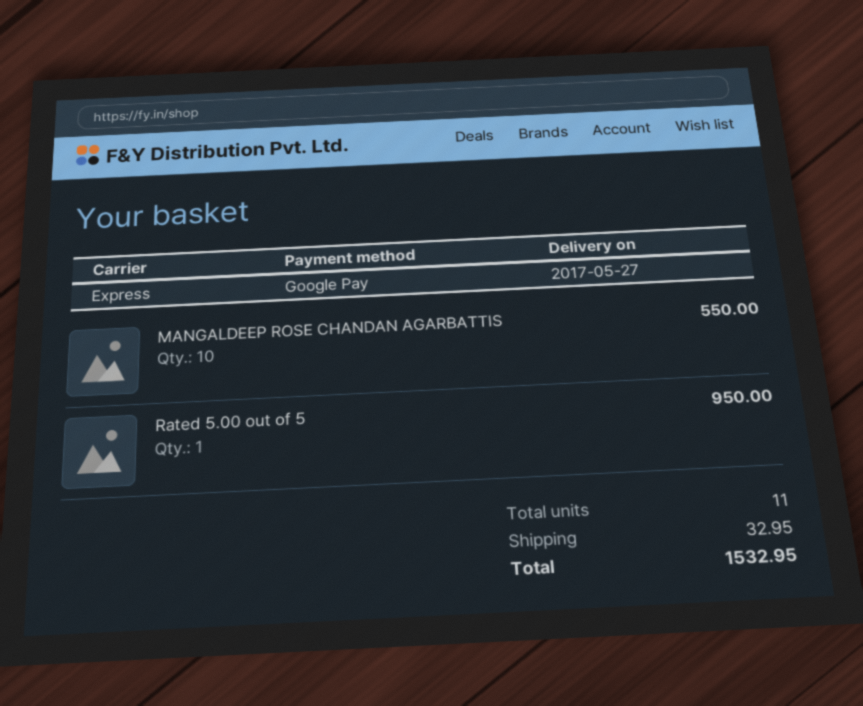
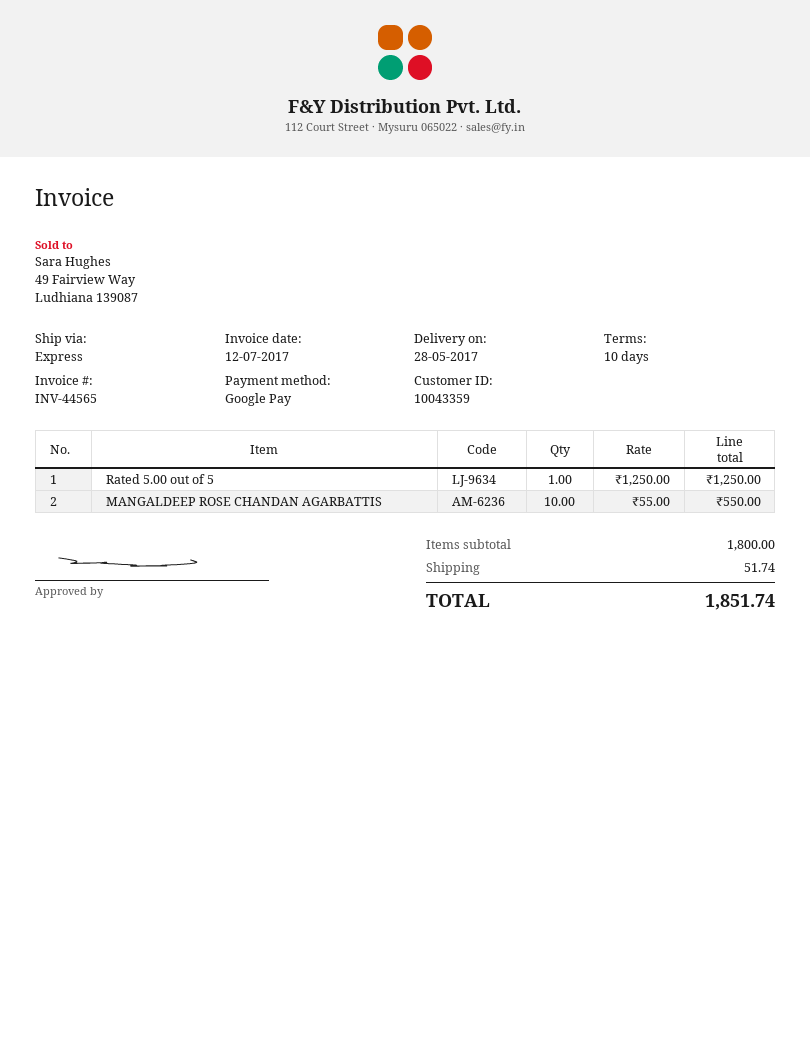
delivery date: 2017-05-27 -> 2017-05-28
Rated 5.00 out of 5: 1 for 950.00 -> 1 for 1250.00
shipping: 32.95 -> 51.74
total: 1532.95 -> 1851.74

